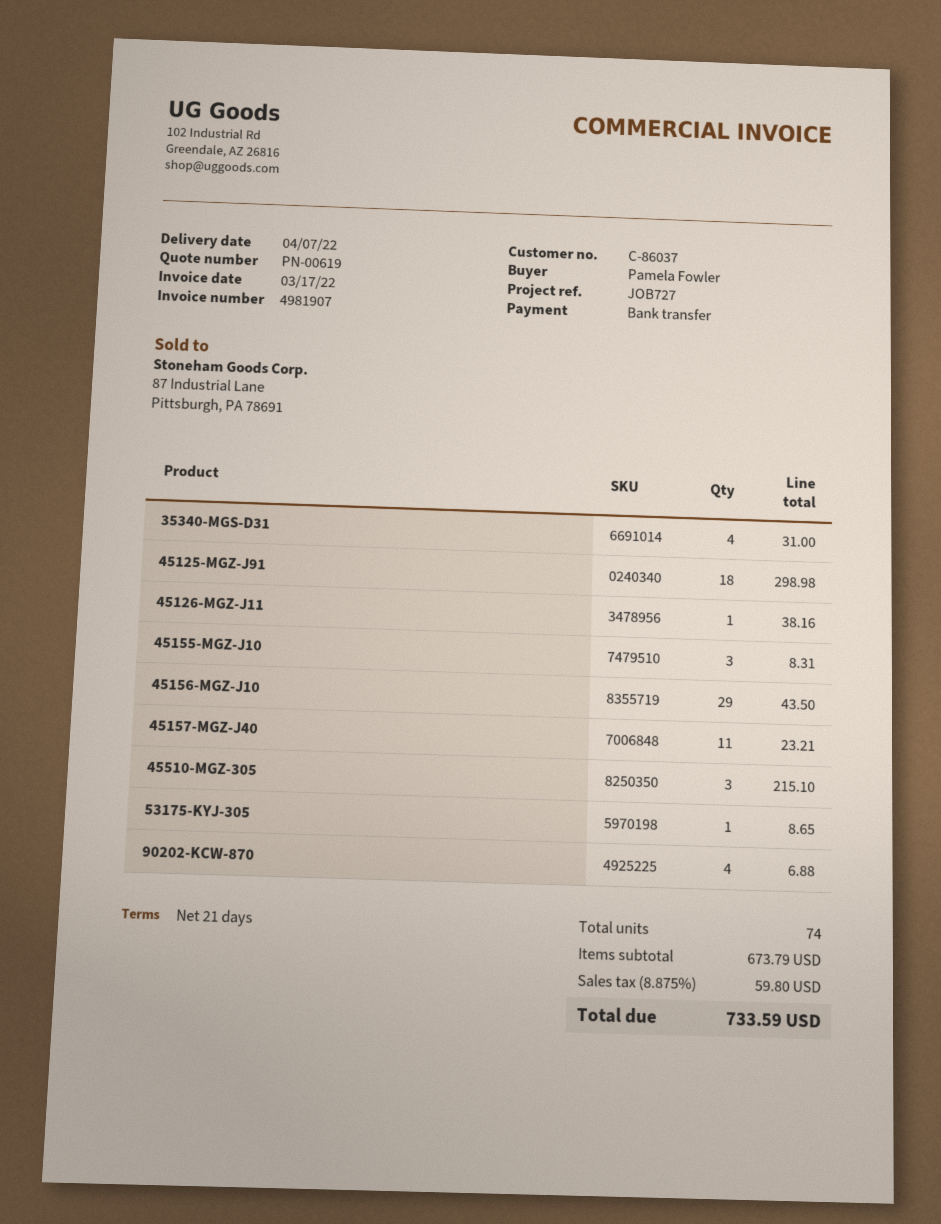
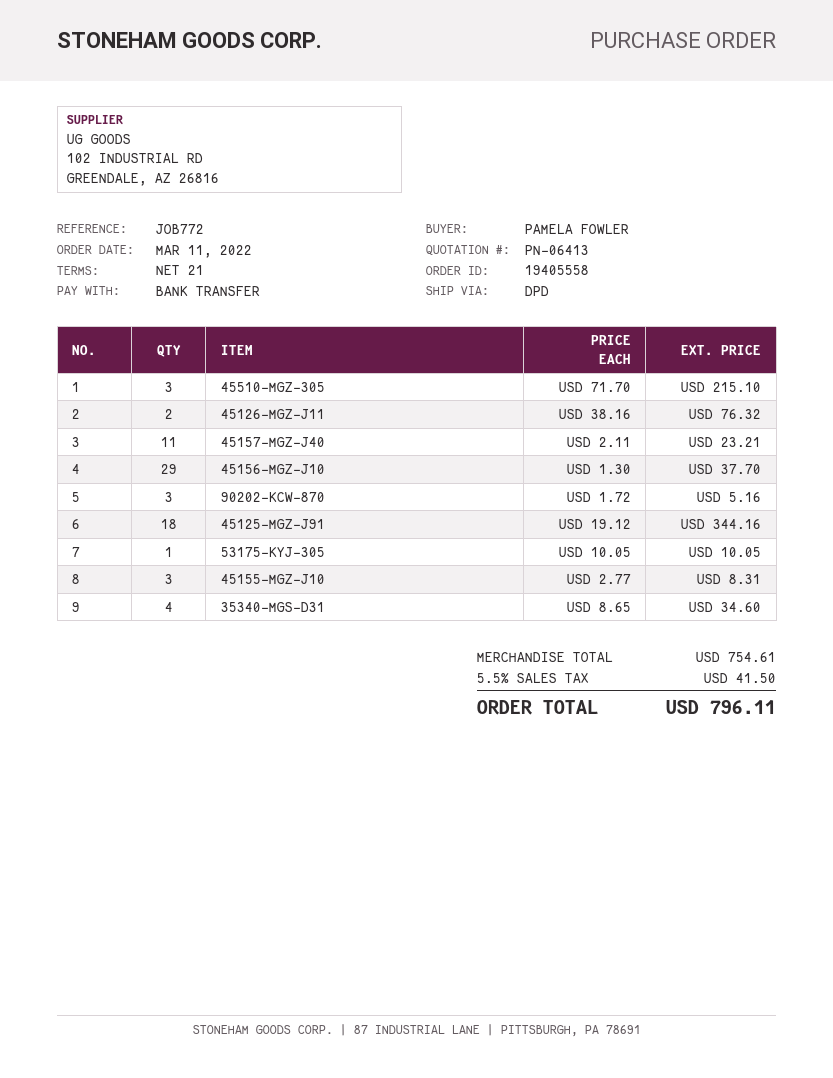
quote number: PN-00619 -> PN-06413
reference: JOB727 -> JOB772
35340-MGS-D31: 4 for 31.00 -> 4 for 34.60
45125-MGZ-J91: 18 for 298.98 -> 18 for 344.16
45126-MGZ-J11: 1 for 38.16 -> 2 for 76.32
45156-MGZ-J10: 29 for 43.50 -> 29 for 37.70
53175-KYJ-305: 1 for 8.65 -> 1 for 10.05
90202-KCW-870: 4 for 6.88 -> 3 for 5.16
subtotal: 673.79 -> 754.61
tax: 8.875% = 59.80 -> 5.5% = 41.50
total: 733.59 -> 796.11

